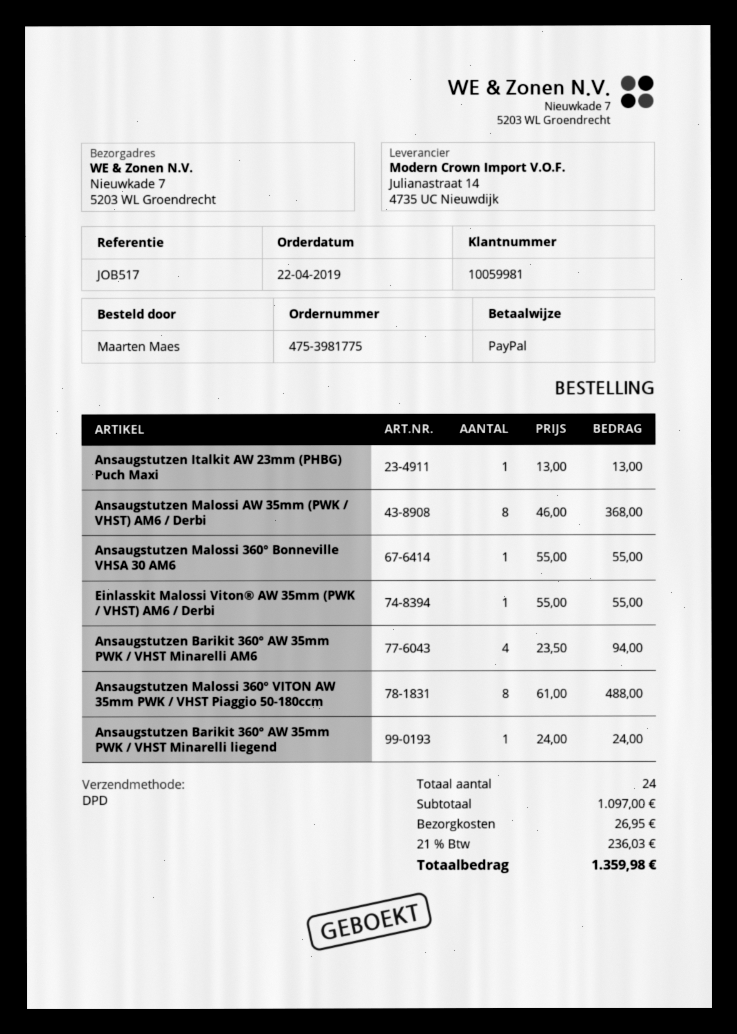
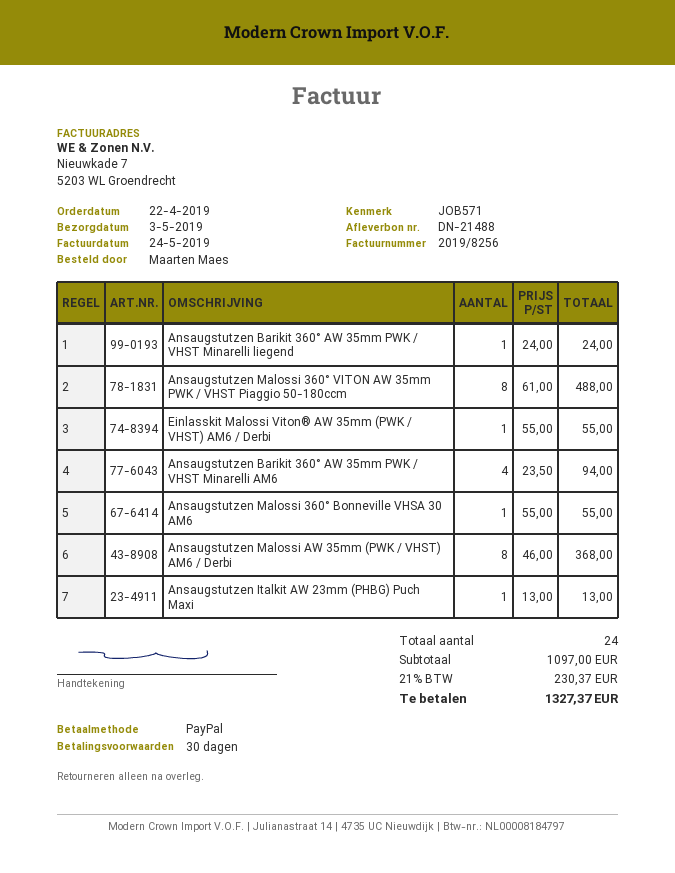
reference: JOB517 -> JOB571
shipping: 26.95 -> none
tax: 21% = 236.03 -> 21% = 230.37
total: 1359.98 -> 1327.37

